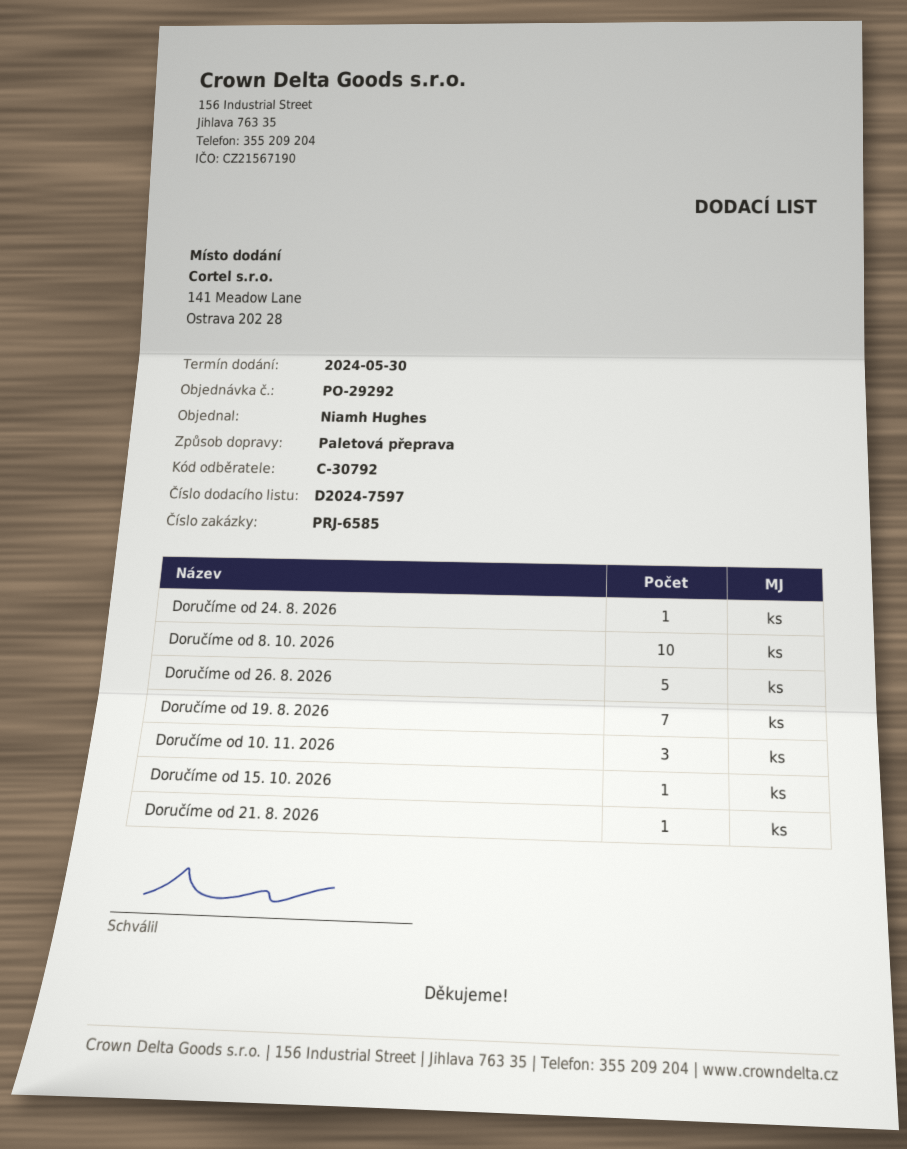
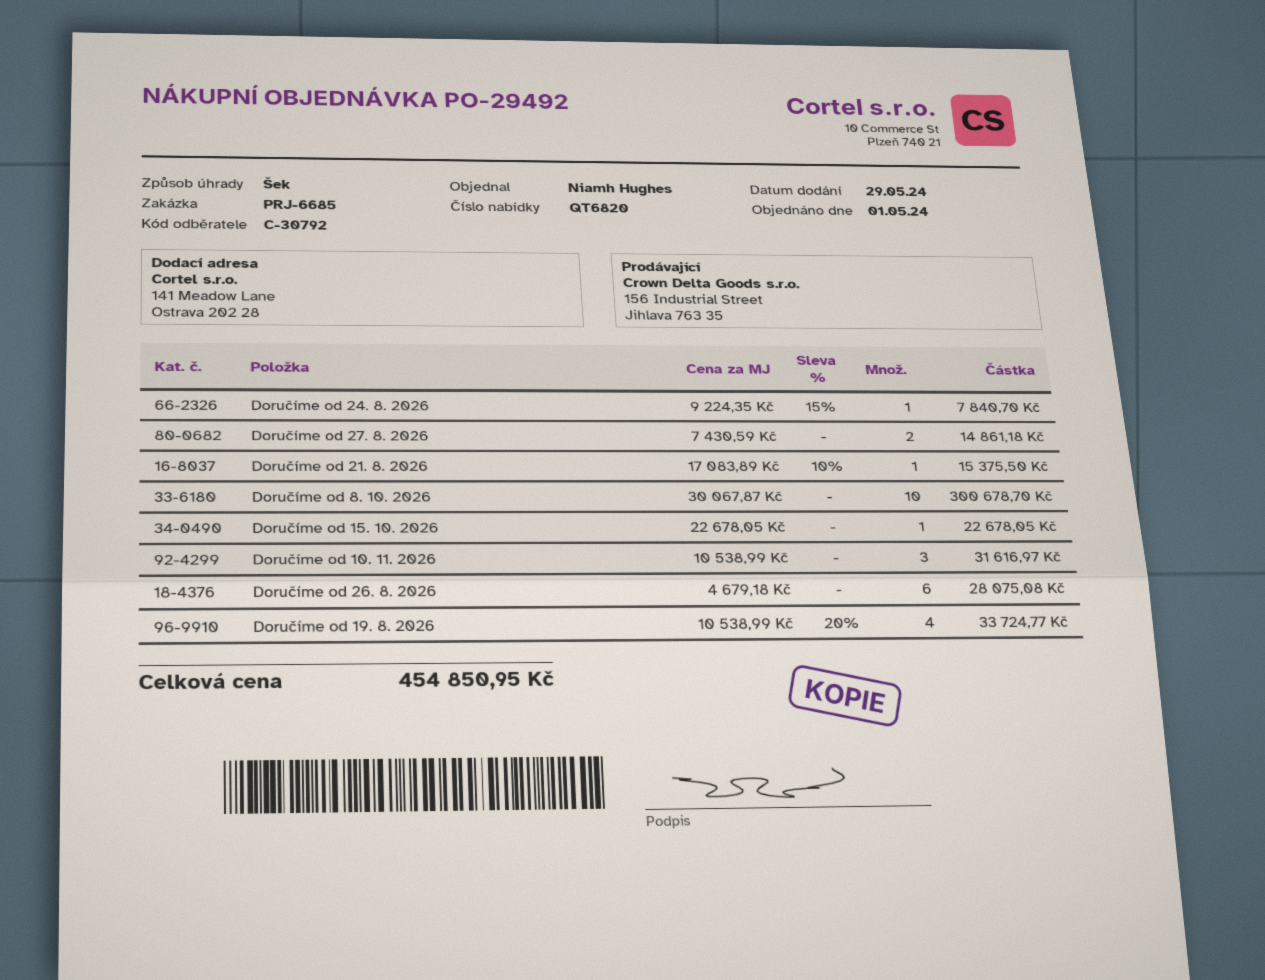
order number: PO-29292 -> PO-29492
delivery date: 2024-05-30 -> 2024-05-29
reference: PRJ-6585 -> PRJ-6685
Doručíme od 26. 8. 2026: 5 -> 6
Doručíme od 19. 8. 2026: 7 -> 4
Doručíme od 27. 8. 2026: none -> 2

